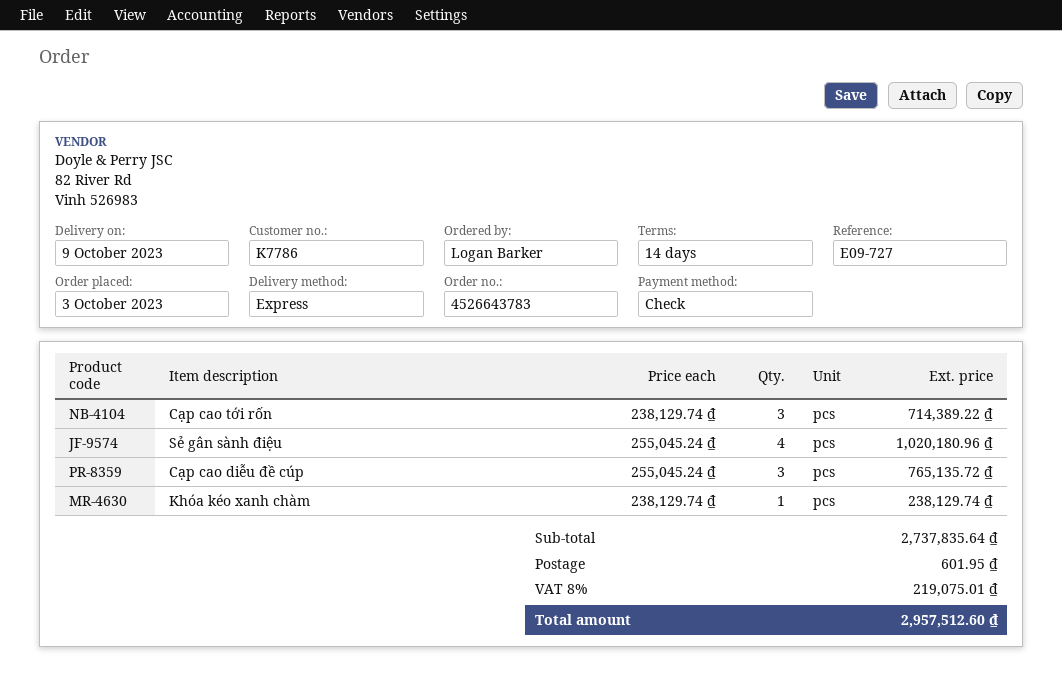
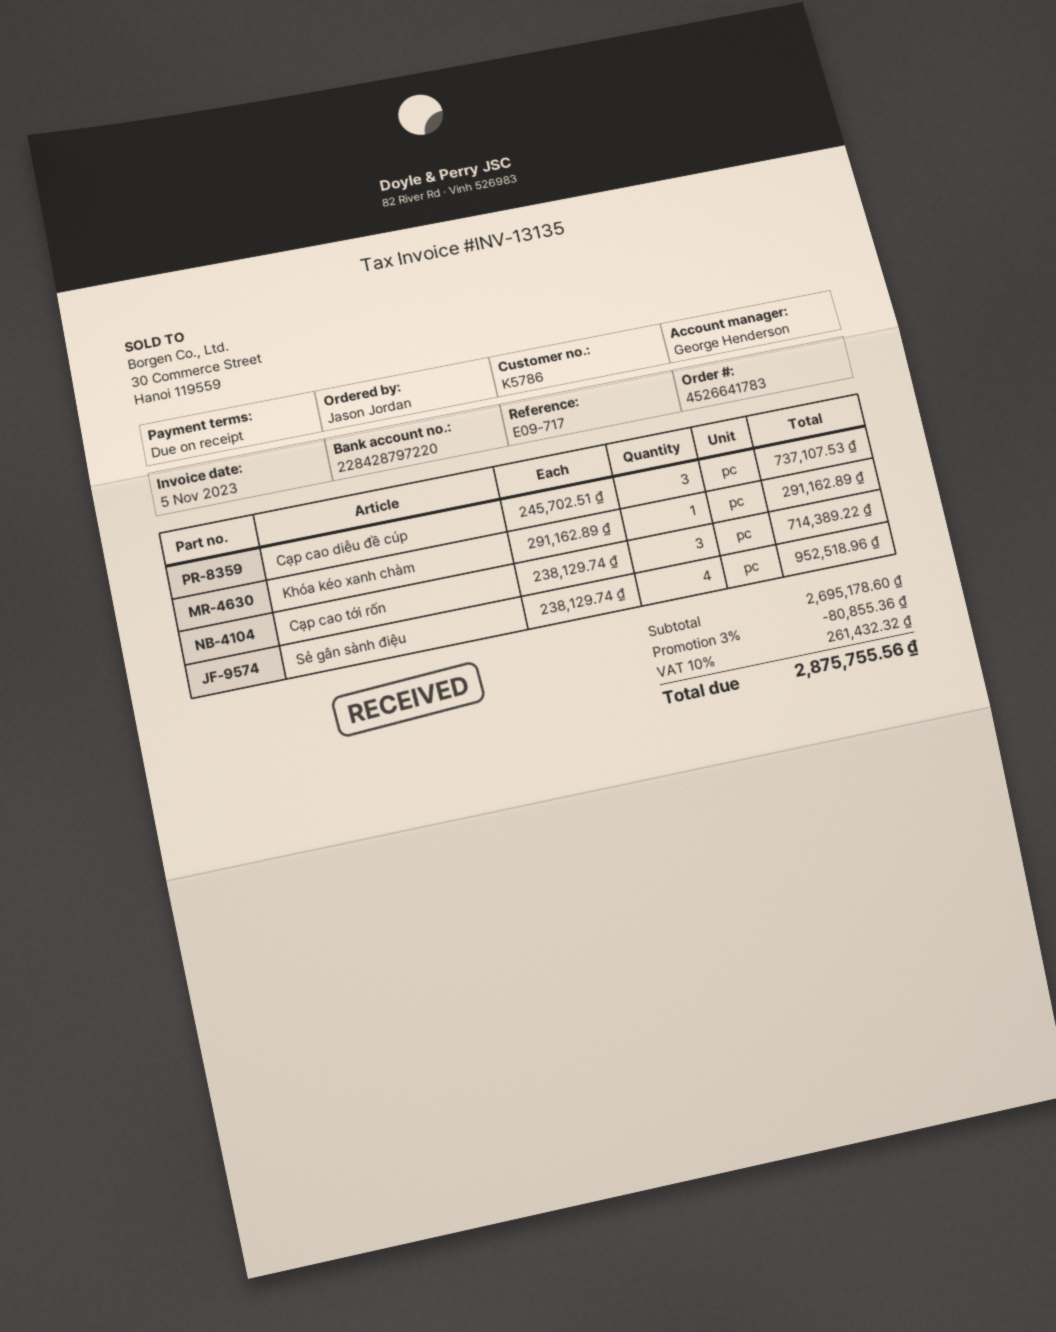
order number: 4526643783 -> 4526641783
payment terms: 14 days -> on receipt
customer number: K7786 -> K5786
reference: E09-727 -> E09-717
ordered by: Logan Barker -> Jason Jordan
Sẻ gân sành điệu: 4 x 255045.24 = 1020180.96 -> 4 x 238129.74 = 952518.96
Cạp cao diễu đề cúp: 3 x 255045.24 = 765135.72 -> 3 x 245702.51 = 737107.53
Khóa kéo xanh chàm: 1 x 238129.74 = 238129.74 -> 1 x 291162.89 = 291162.89
subtotal: 2737835.64 -> 2695178.60
discount: none -> 3% = 80855.36
shipping: 601.95 -> none
tax: 8% = 219075.01 -> 10% = 261432.32
total: 2957512.60 -> 2875755.56

